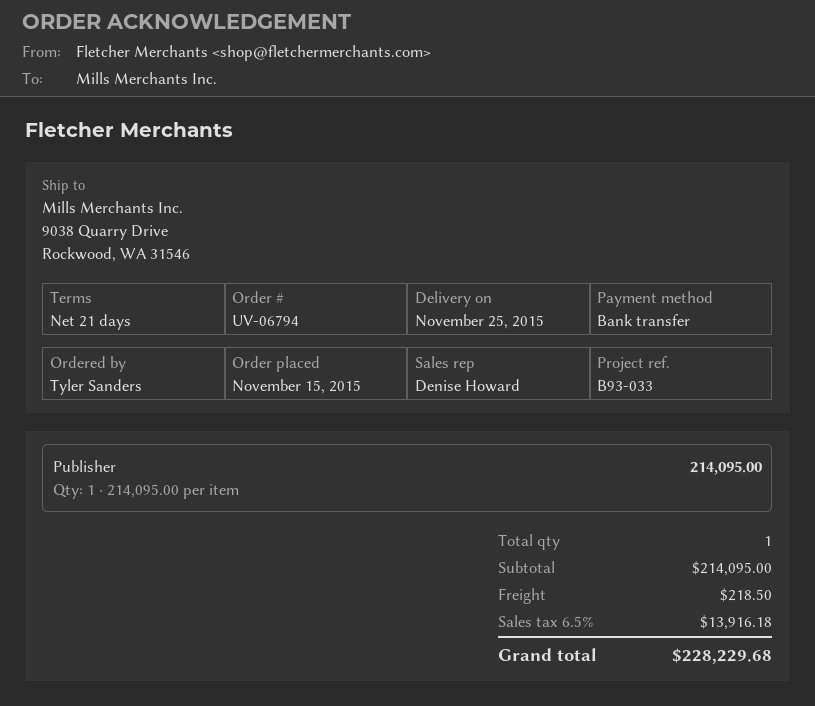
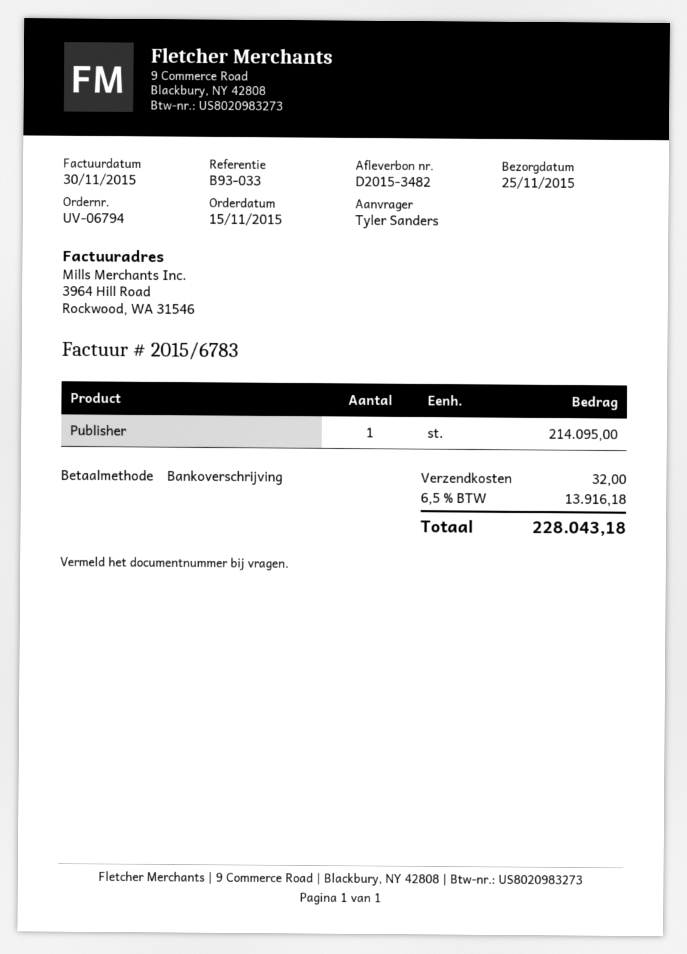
shipping: 218.50 -> 32.00
total: 228229.68 -> 228043.18

